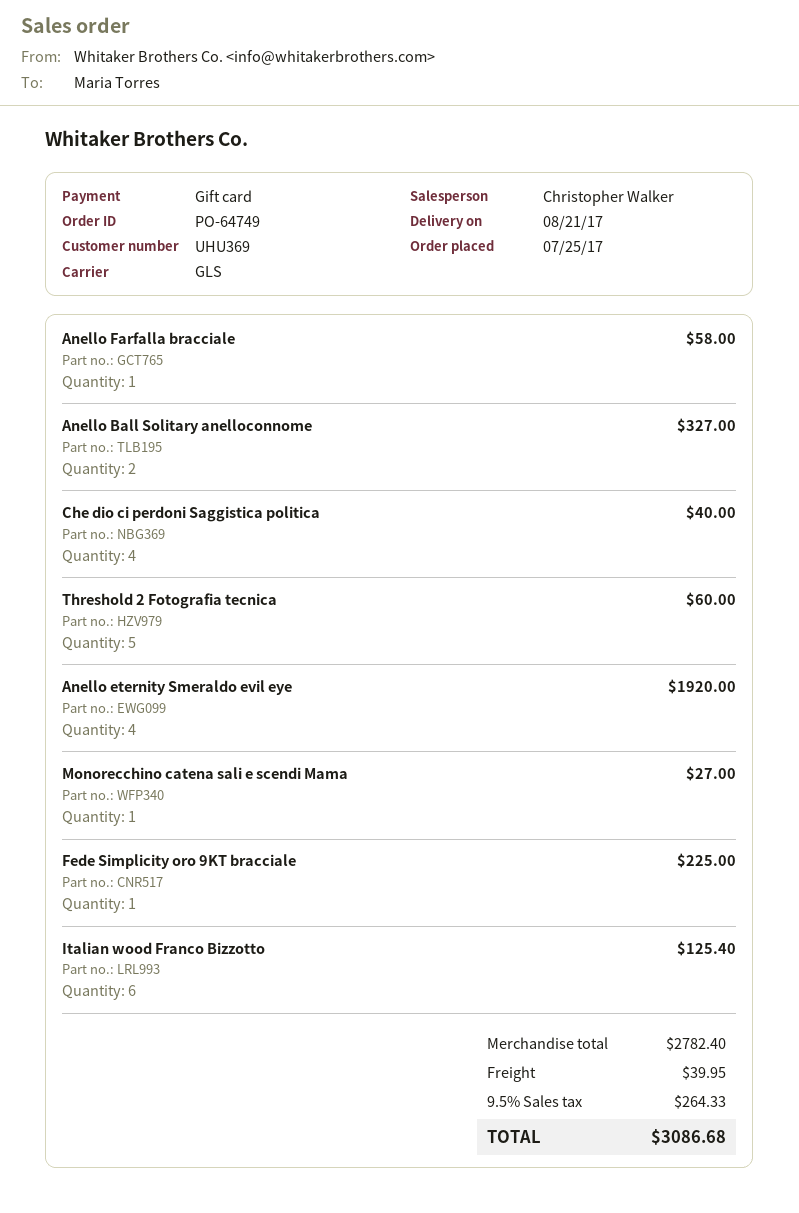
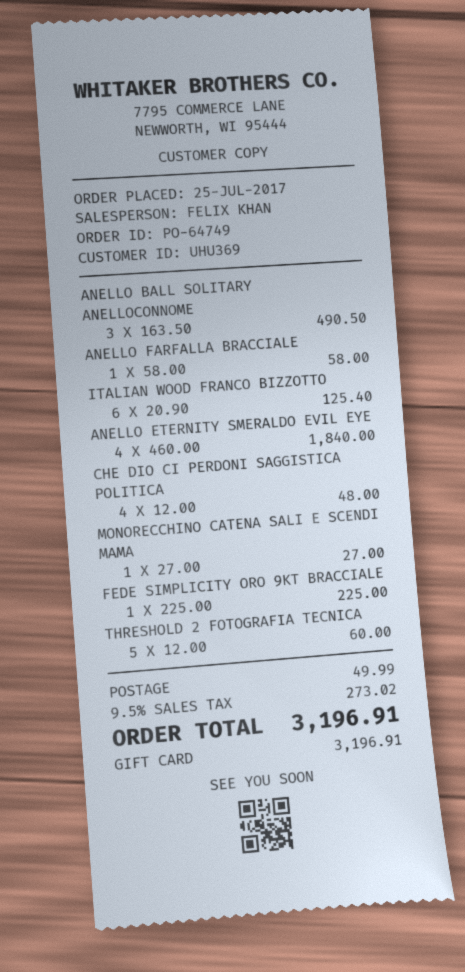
sales rep: Christopher Walker -> FELIX KHAN
Anello Ball Solitary anelloconnome: 2 for 327.00 -> 3 for 490.50
Che dio ci perdoni Saggistica politica: 4 for 40.00 -> 4 for 48.00
Anello eternity Smeraldo evil eye: 4 for 1920.00 -> 4 for 1840.00
shipping: 39.95 -> 49.99
tax: 9.5% = 264.33 -> 9.5% = 273.02
total: 3086.68 -> 3196.91

